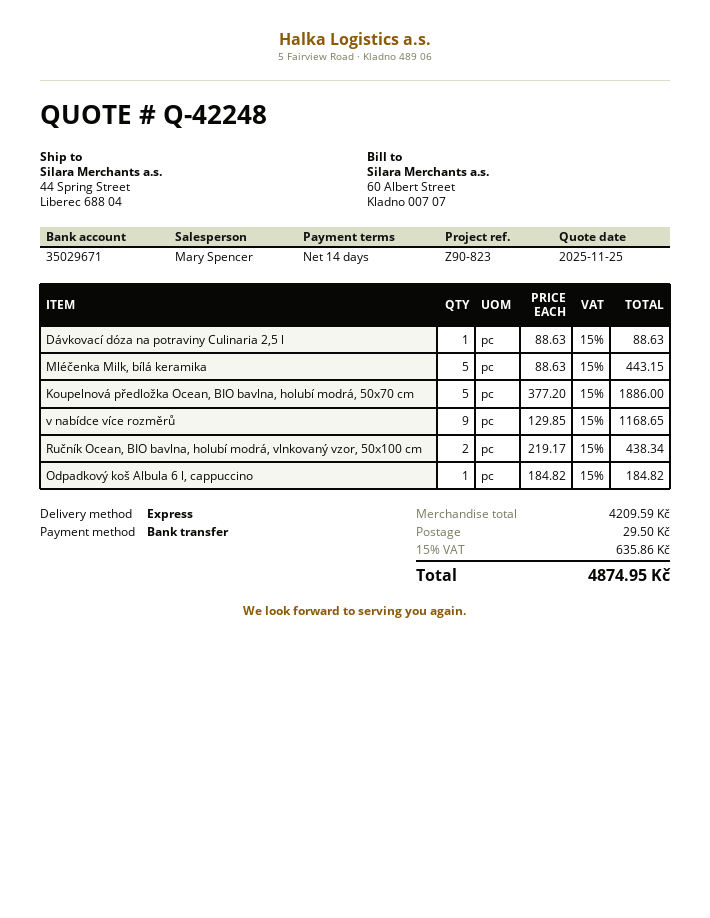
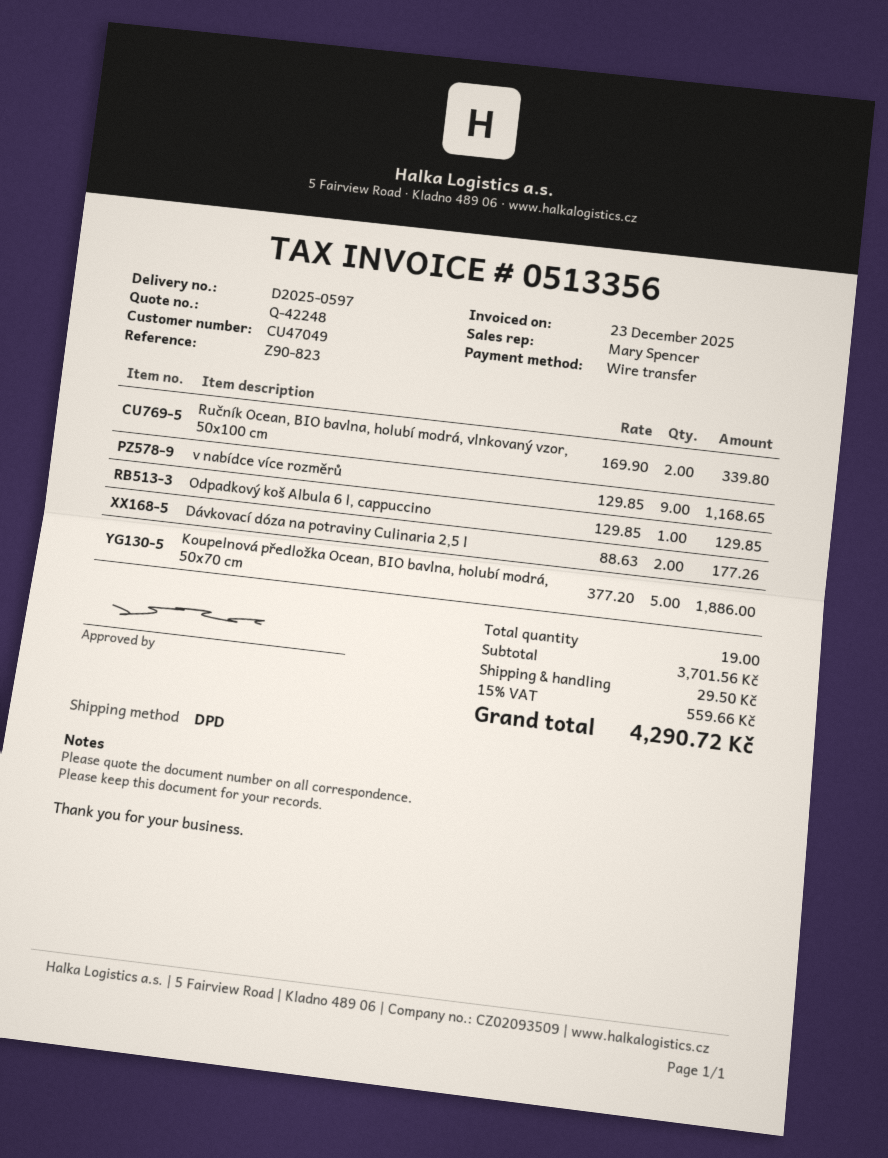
shipping method: express -> DPD
Dávkovací dóza na potraviny Culinaria 2,5 l: 1 x 88.63 = 88.63 -> 2 x 88.63 = 177.26
Mléčenka Milk, bílá keramika: 5 x 88.63 = 443.15 -> none
Ručník Ocean, BIO bavlna, holubí modrá, vlnkovaný vzor, 50x100 cm: 2 x 219.17 = 438.34 -> 2 x 169.90 = 339.80
Odpadkový koš Albula 6 l, cappuccino: 1 x 184.82 = 184.82 -> 1 x 129.85 = 129.85
subtotal: 4209.59 -> 3701.56
tax: 15% = 635.86 -> 15% = 559.66
total: 4874.95 -> 4290.72

